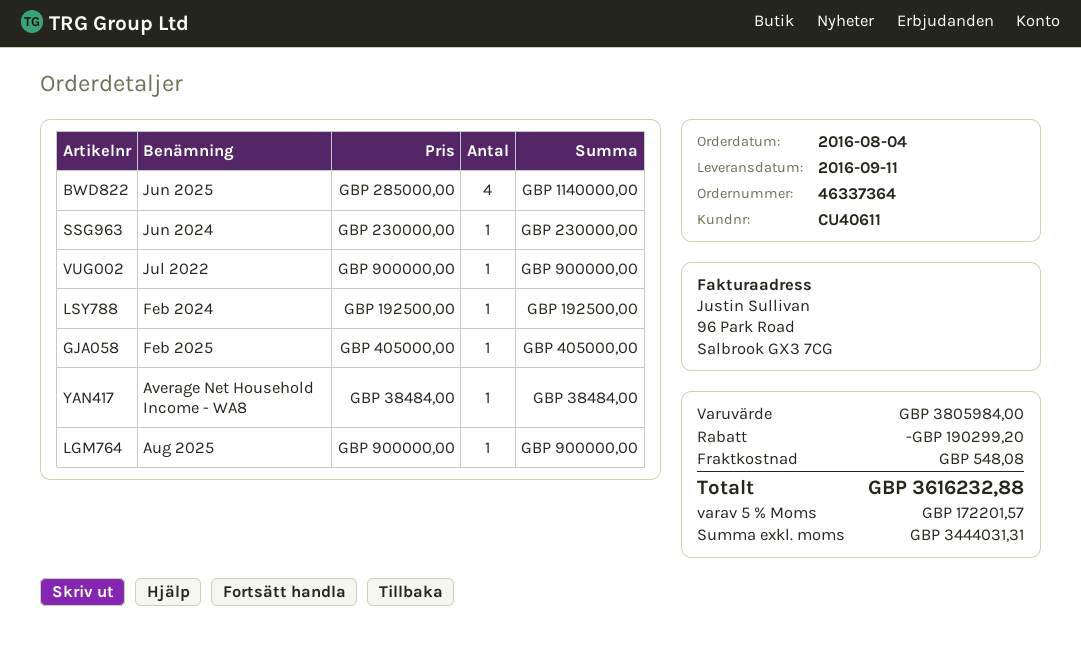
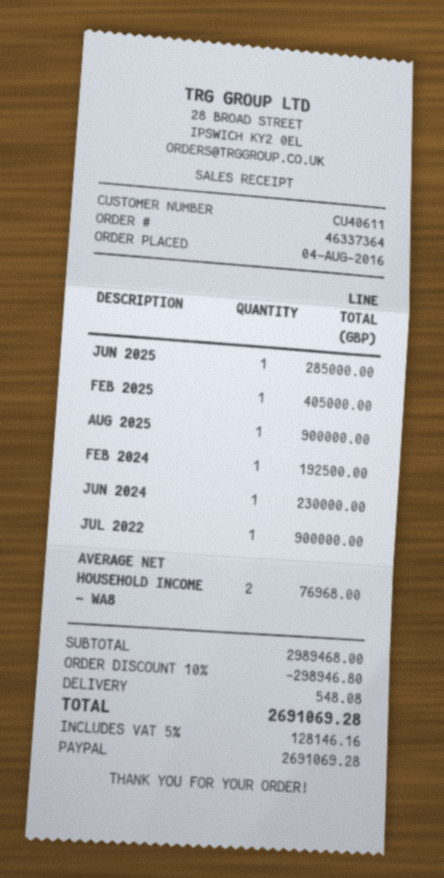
Jun 2025: 4 for 1140000.00 -> 1 for 285000.00
Average Net Household Income - WA8: 1 for 38484.00 -> 2 for 76968.00
subtotal: 3805984.00 -> 2989468.00
discount: 190299.20 -> 298946.80
tax: 5% = 172201.57 -> 5% = 128146.16
total: 3616232.88 -> 2691069.28

